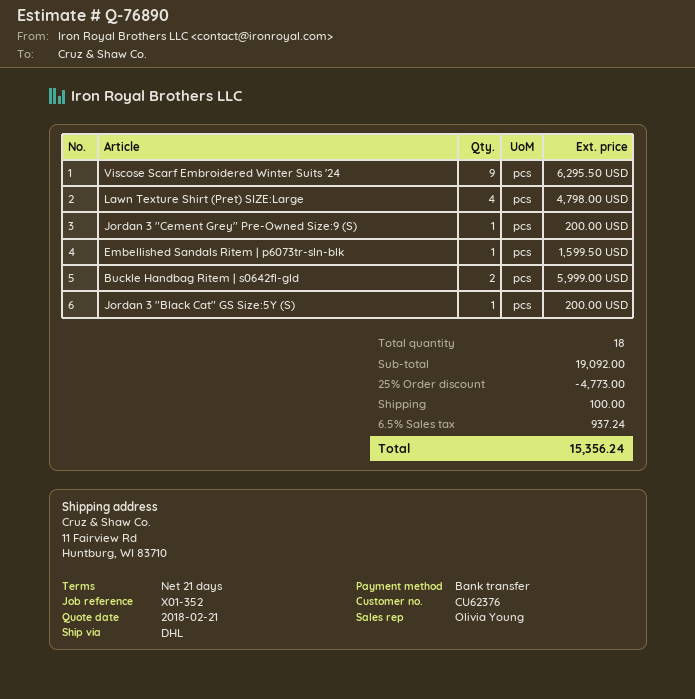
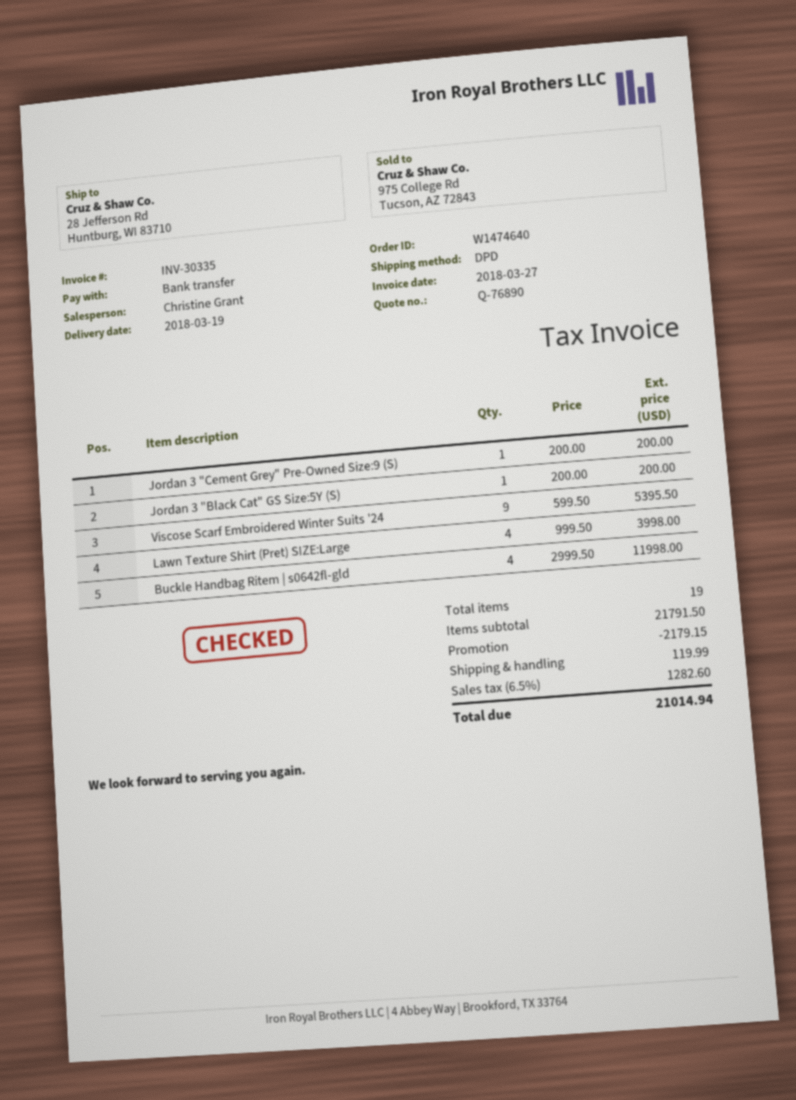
sales rep: Olivia Young -> Christine Grant
shipping method: DHL -> DPD
ship to: 11 Fairview Rd, Huntburg, WI 83710 -> 28 Jefferson Rd, Huntburg, WI 83710
Viscose Scarf Embroidered Winter Suits '24: 9 for 6295.50 -> 9 for 5395.50
Lawn Texture Shirt (Pret) SIZE:Large: 4 for 4798.00 -> 4 for 3998.00
Embellished Sandals Ritem | p6073tr-sln-blk: 1 for 1599.50 -> none
Buckle Handbag Ritem | s0642fl-gld: 2 for 5999.00 -> 4 for 11998.00
total quantity: 18 -> 19
subtotal: 19092.00 -> 21791.50
discount: 4773.00 -> 2179.15
shipping: 100.00 -> 119.99
tax: 6.5% = 937.24 -> 6.5% = 1282.60
total: 15356.24 -> 21014.94

